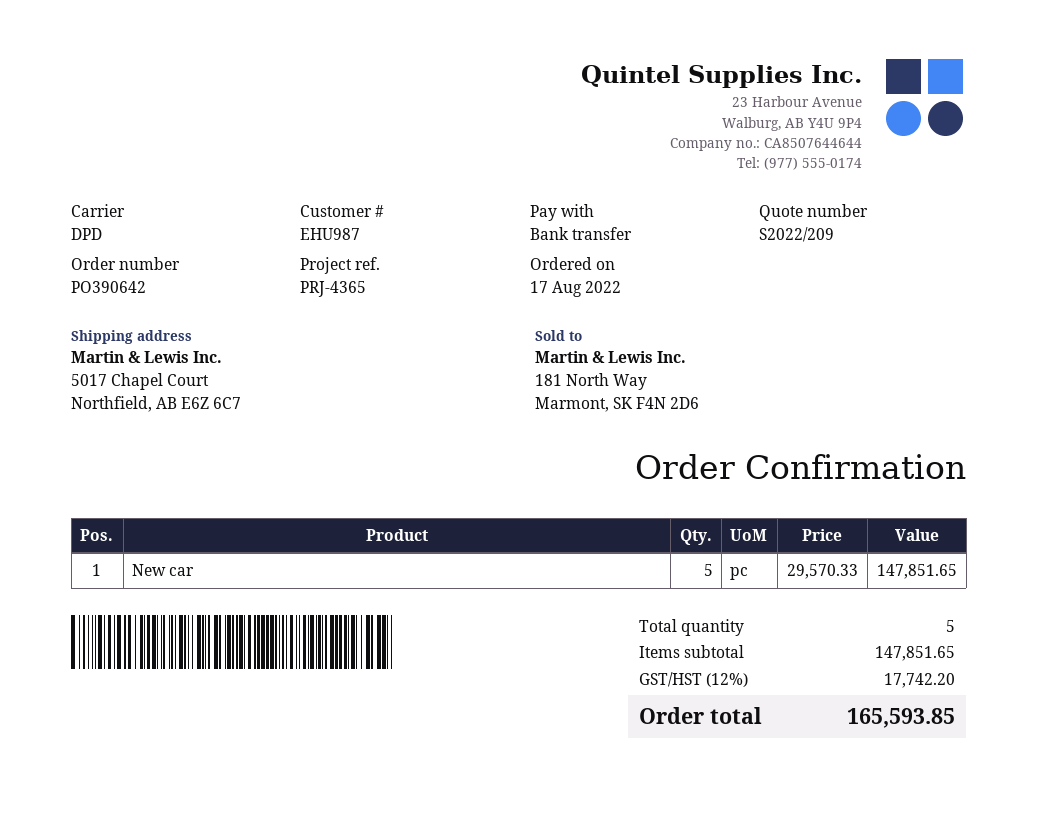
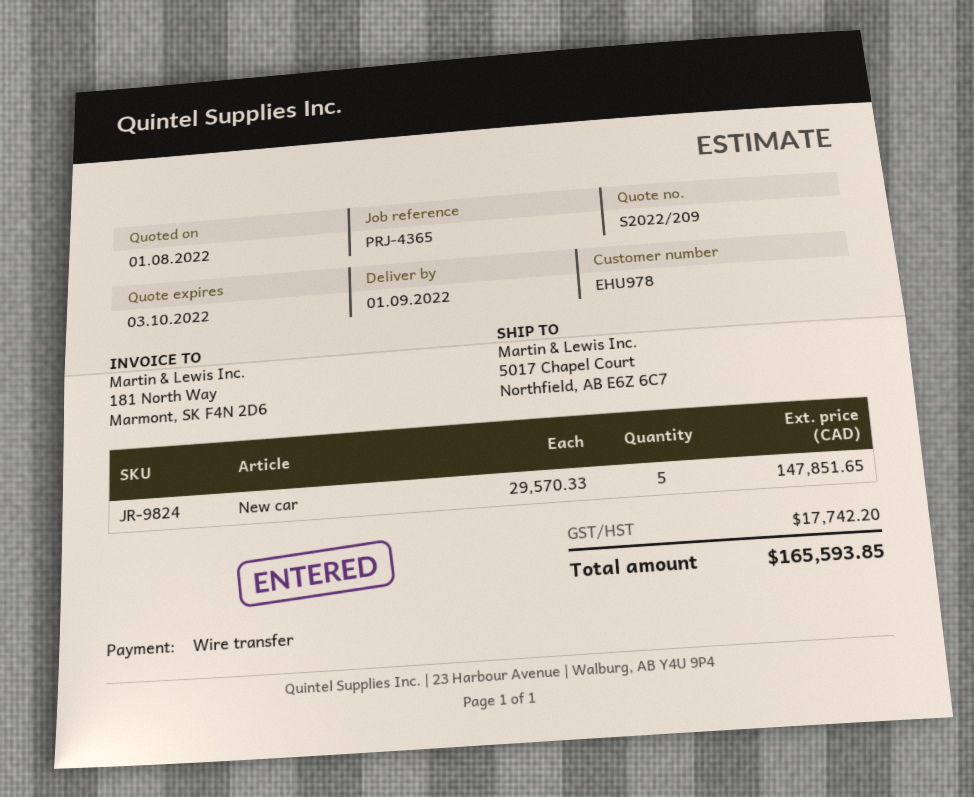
customer number: EHU987 -> EHU978

